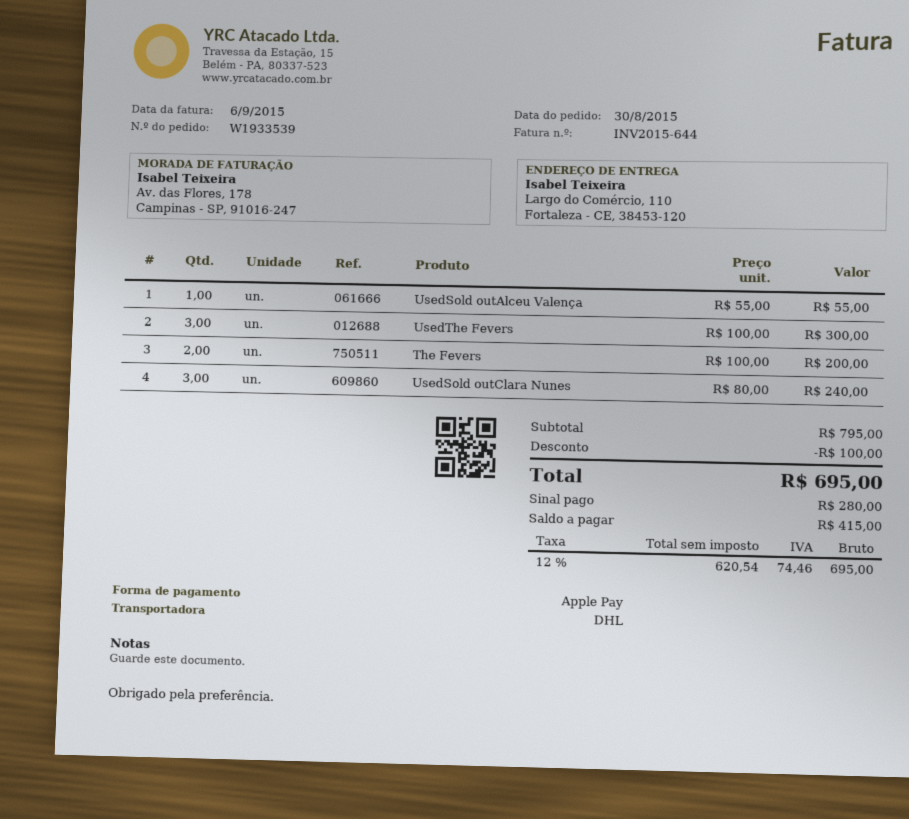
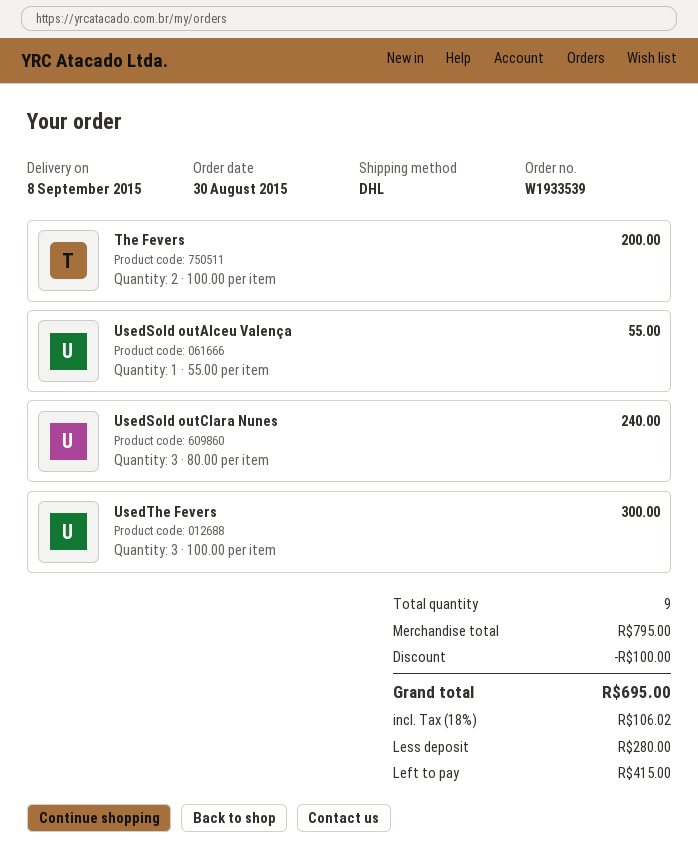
tax: 12% = 74.46 -> 18% = 106.02

